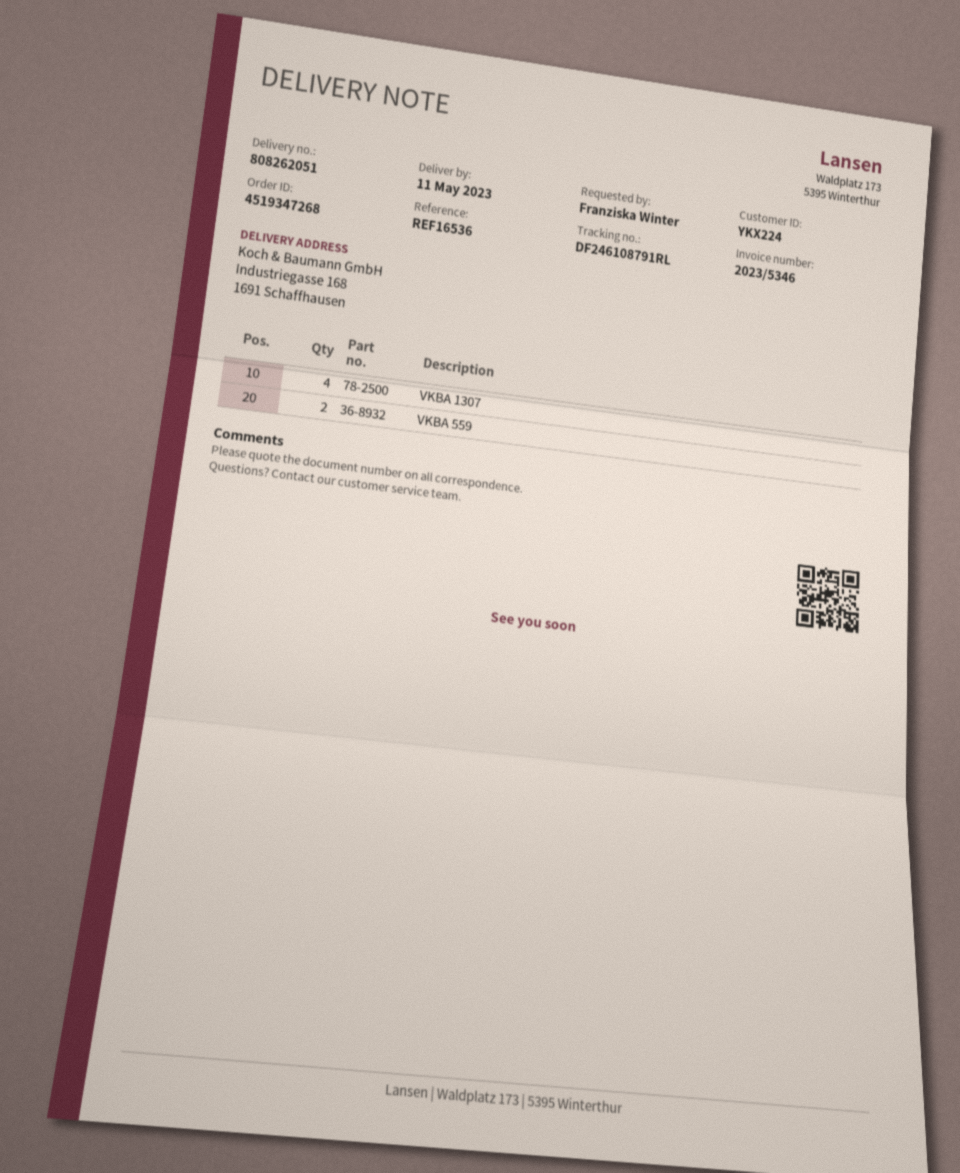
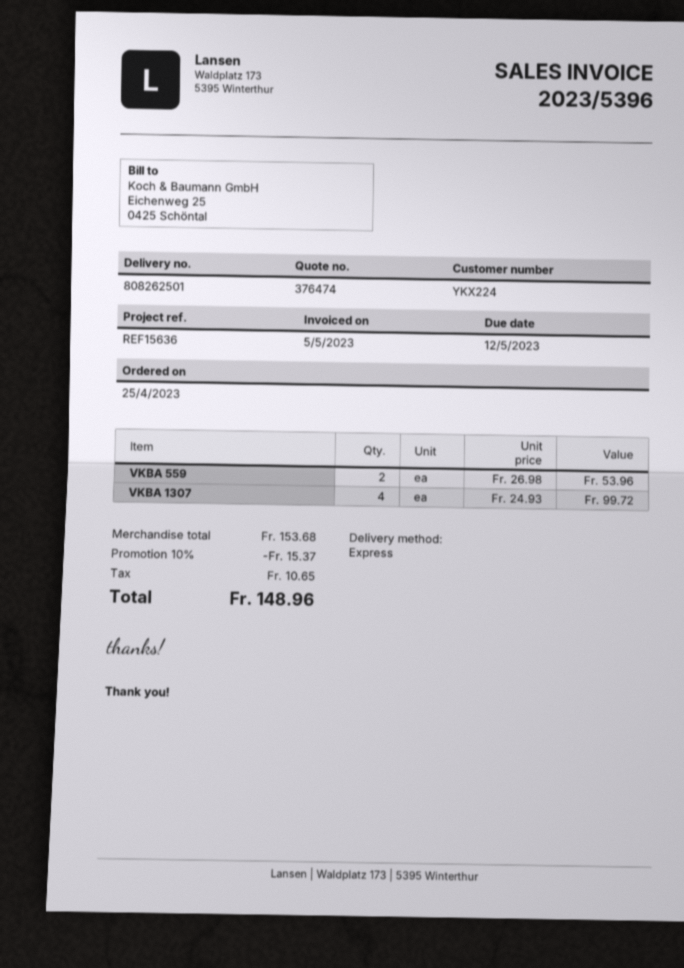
delivery note number: 808262051 -> 808262501
invoice number: 2023/5346 -> 2023/5396
reference: REF16536 -> REF15636

